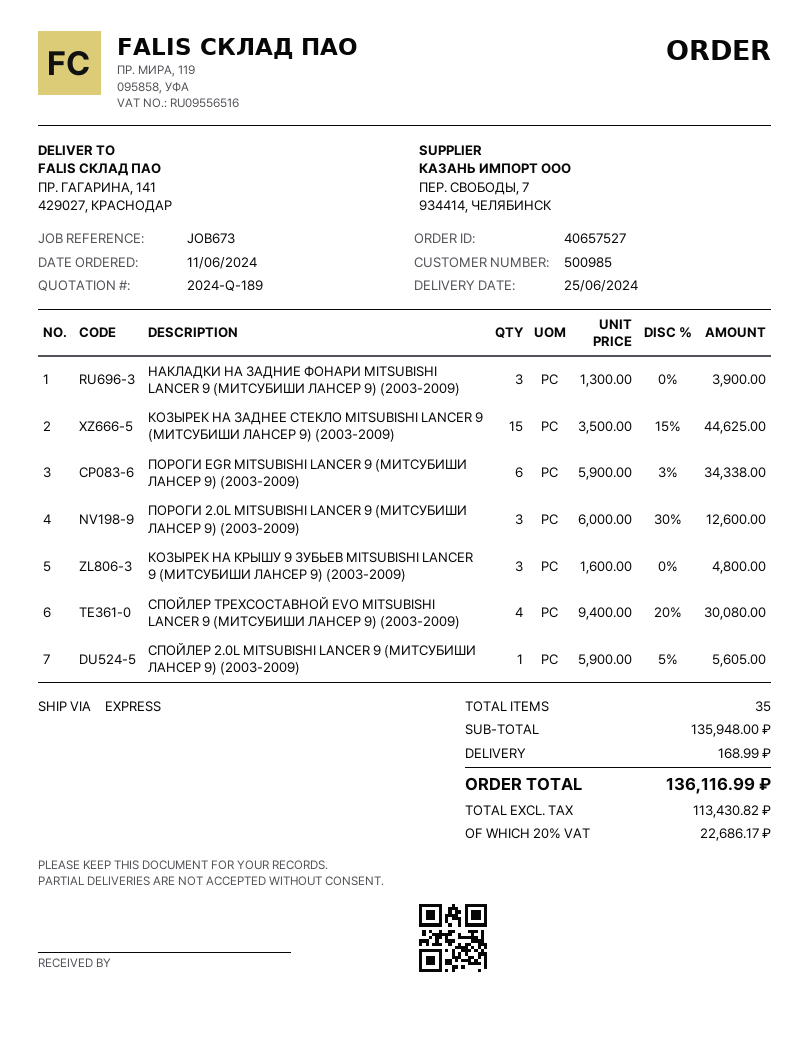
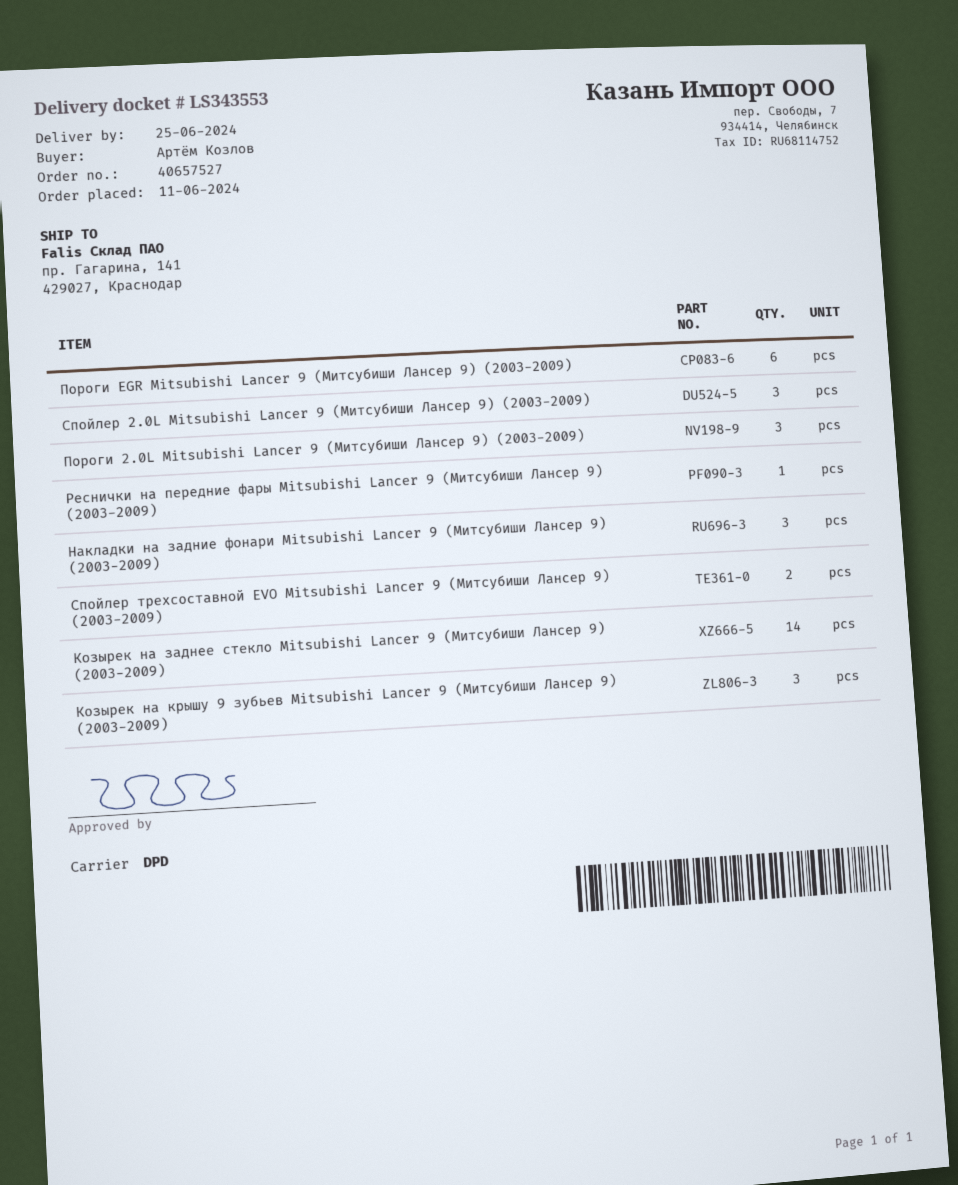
shipping method: express -> DPD
КОЗЫРЕК НА ЗАДНЕЕ СТЕКЛО MITSUBISHI LANCER 9 (МИТСУБИШИ ЛАНСЕР 9) (2003-2009): 15 -> 14
СПОЙЛЕР ТРЕХСОСТАВНОЙ EVO MITSUBISHI LANCER 9 (МИТСУБИШИ ЛАНСЕР 9) (2003-2009): 4 -> 2
СПОЙЛЕР 2.0L MITSUBISHI LANCER 9 (МИТСУБИШИ ЛАНСЕР 9) (2003-2009): 1 -> 3
Реснички на передние фары Mitsubishi Lancer 9 (Митсубиши Лансер 9) (2003-2009): none -> 1

